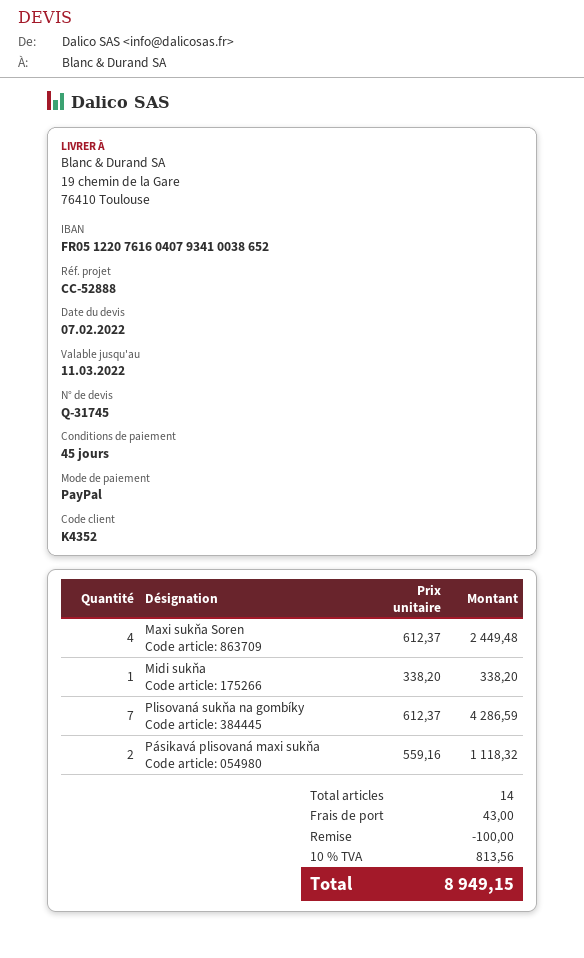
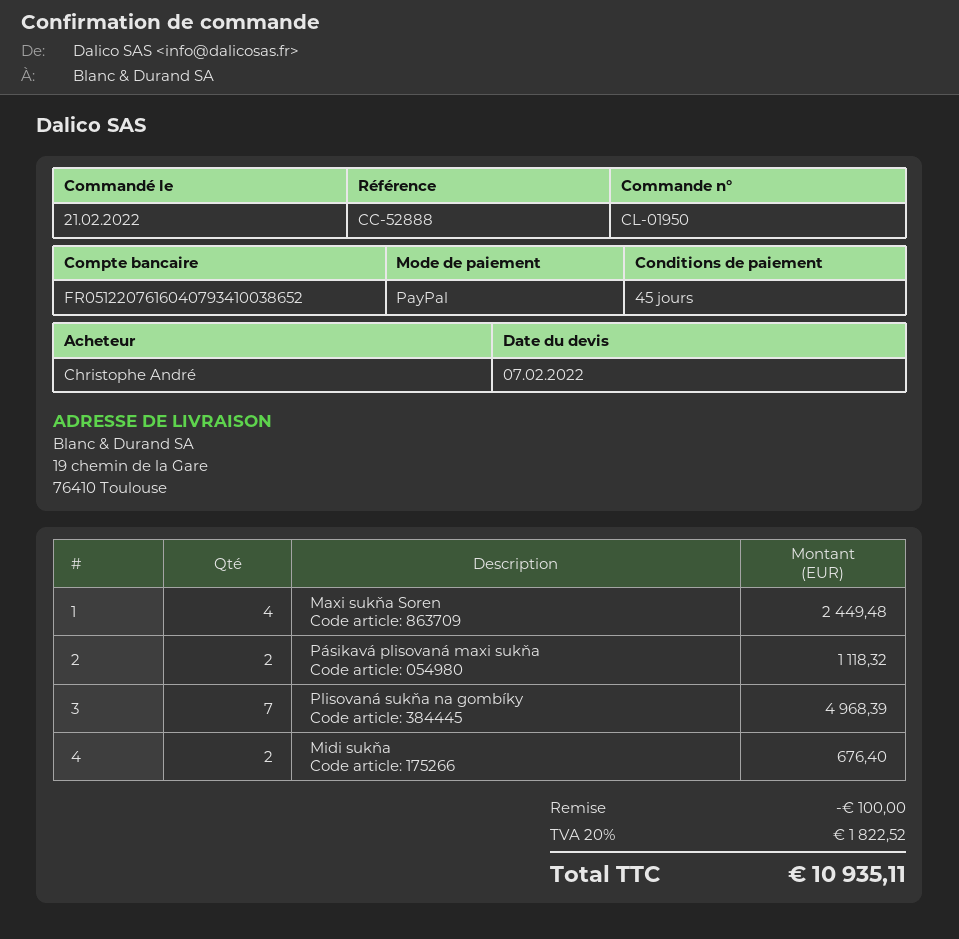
Midi sukňa: 1 for 338.20 -> 2 for 676.40
Plisovaná sukňa na gombíky: 7 for 4286.59 -> 7 for 4968.39
shipping: 43.00 -> none
tax: 10% = 813.56 -> 20% = 1822.52
total: 8949.15 -> 10935.11

